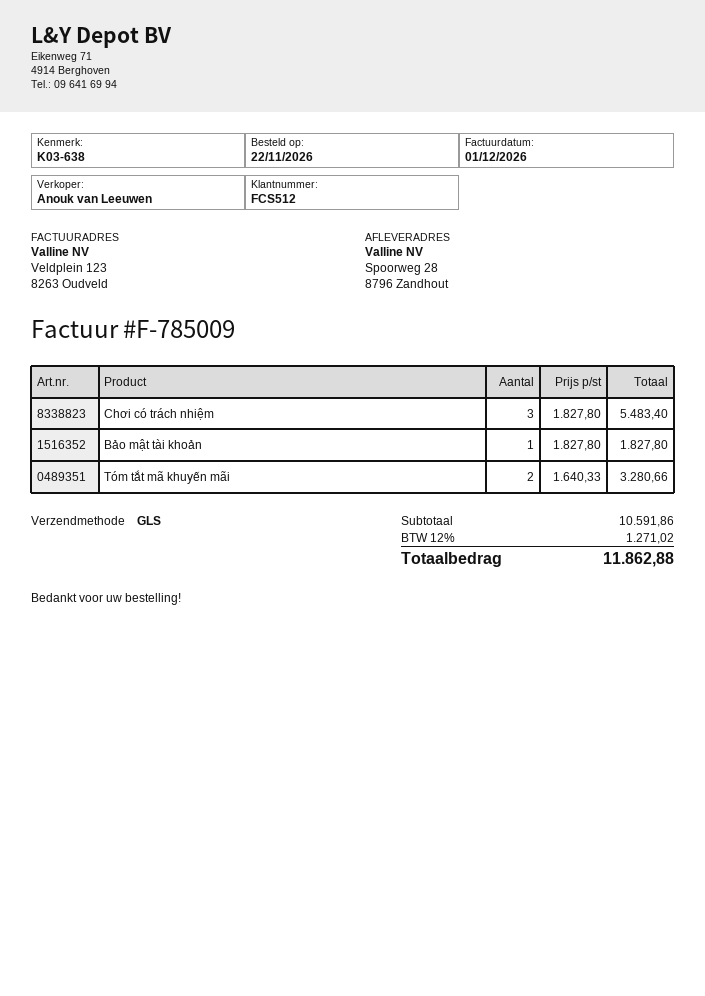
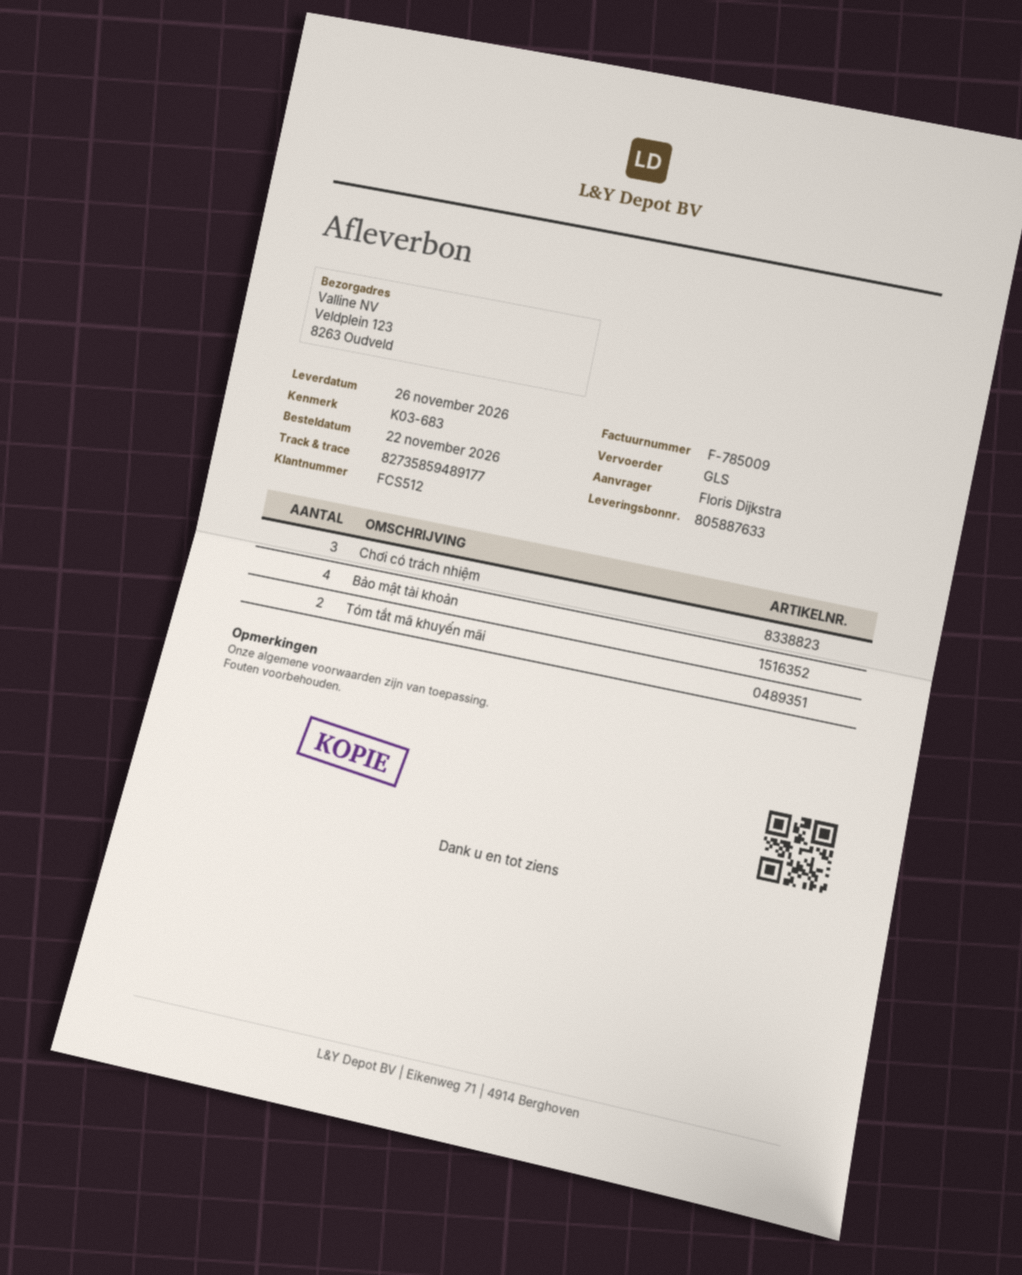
reference: K03-638 -> K03-683
ship to: Spoorweg 28, 8796 Zandhout -> Veldplein 123, 8263 Oudveld
Bảo mật tài khoản: 1 -> 4

